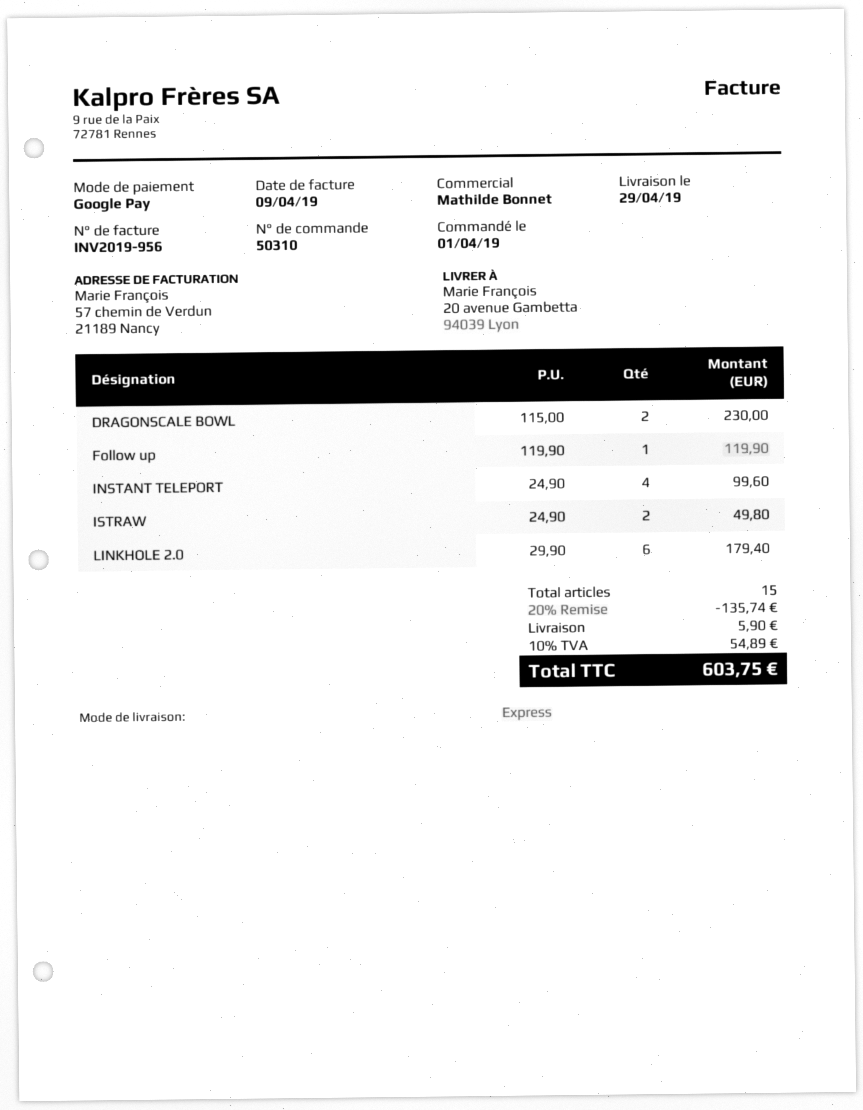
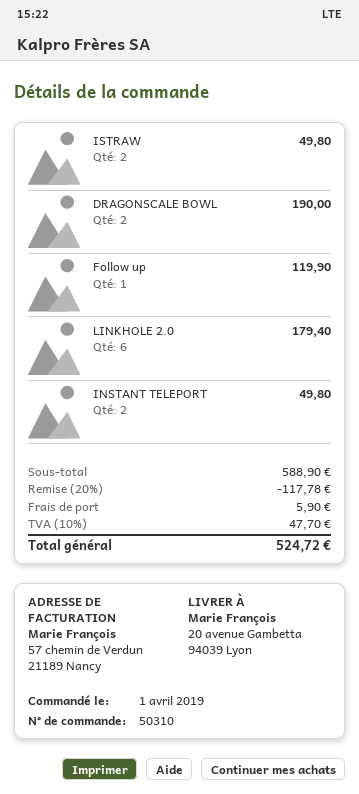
DRAGONSCALE BOWL: 2 for 230.00 -> 2 for 190.00
INSTANT TELEPORT: 4 for 99.60 -> 2 for 49.80
discount: 20% = 135.74 -> 20% = 117.78
tax: 10% = 54.89 -> 10% = 47.70
total: 603.75 -> 524.72

